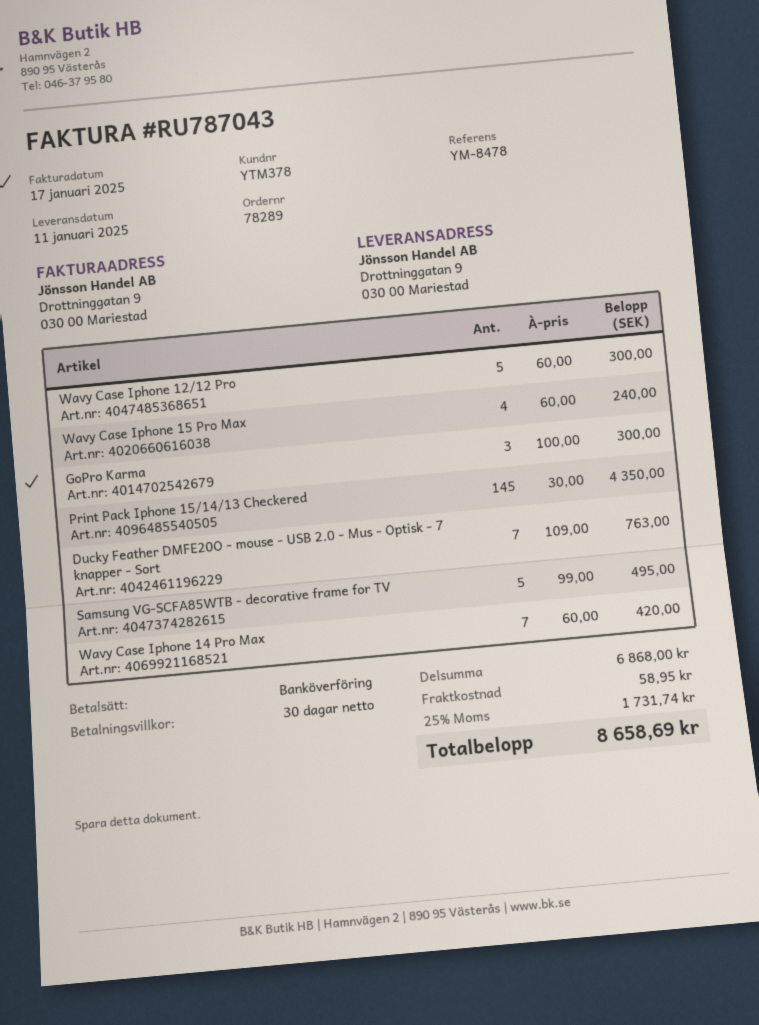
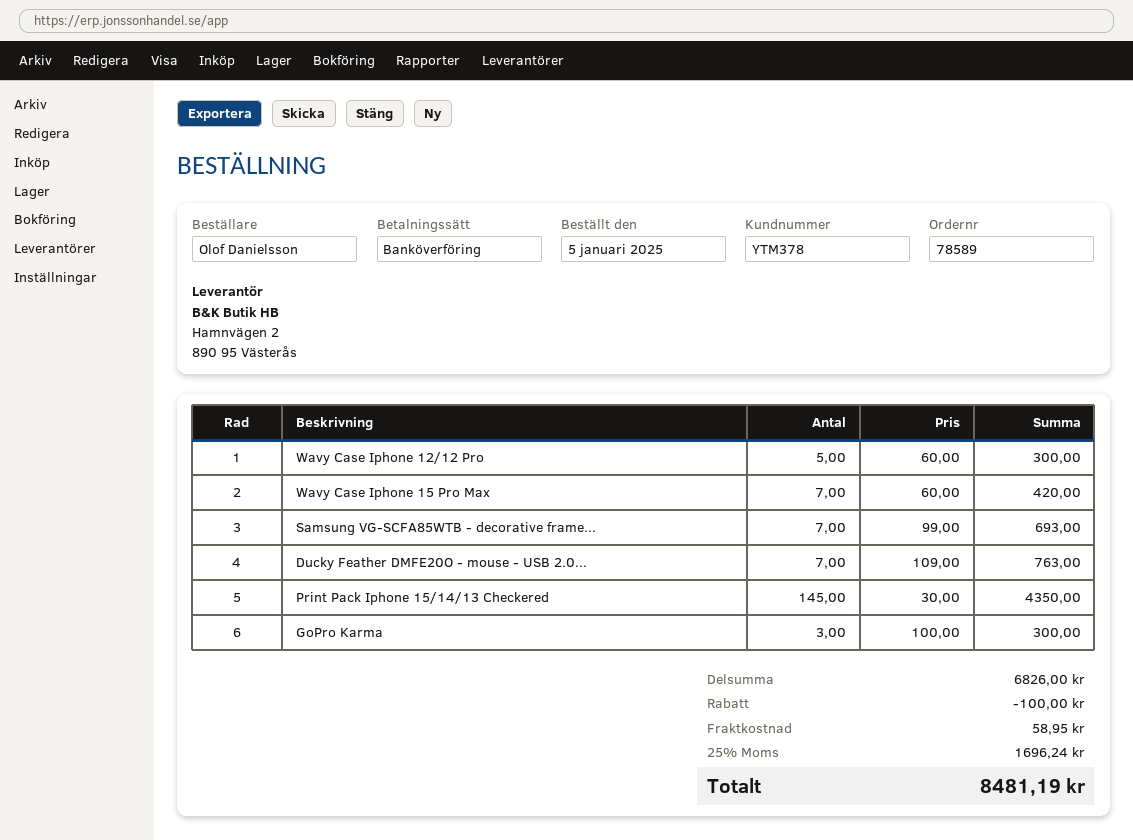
order number: 78289 -> 78589
Wavy Case Iphone 15 Pro Max: 4 x 60.00 = 240.00 -> 7 x 60.00 = 420.00
Samsung VG-SCFA85WTB - decorative frame for TV: 5 x 99.00 = 495.00 -> 7 x 99.00 = 693.00
Wavy Case Iphone 14 Pro Max: 7 x 60.00 = 420.00 -> none
subtotal: 6868.00 -> 6826.00
discount: none -> 100.00
tax: 25% = 1731.74 -> 25% = 1696.24
total: 8658.69 -> 8481.19

